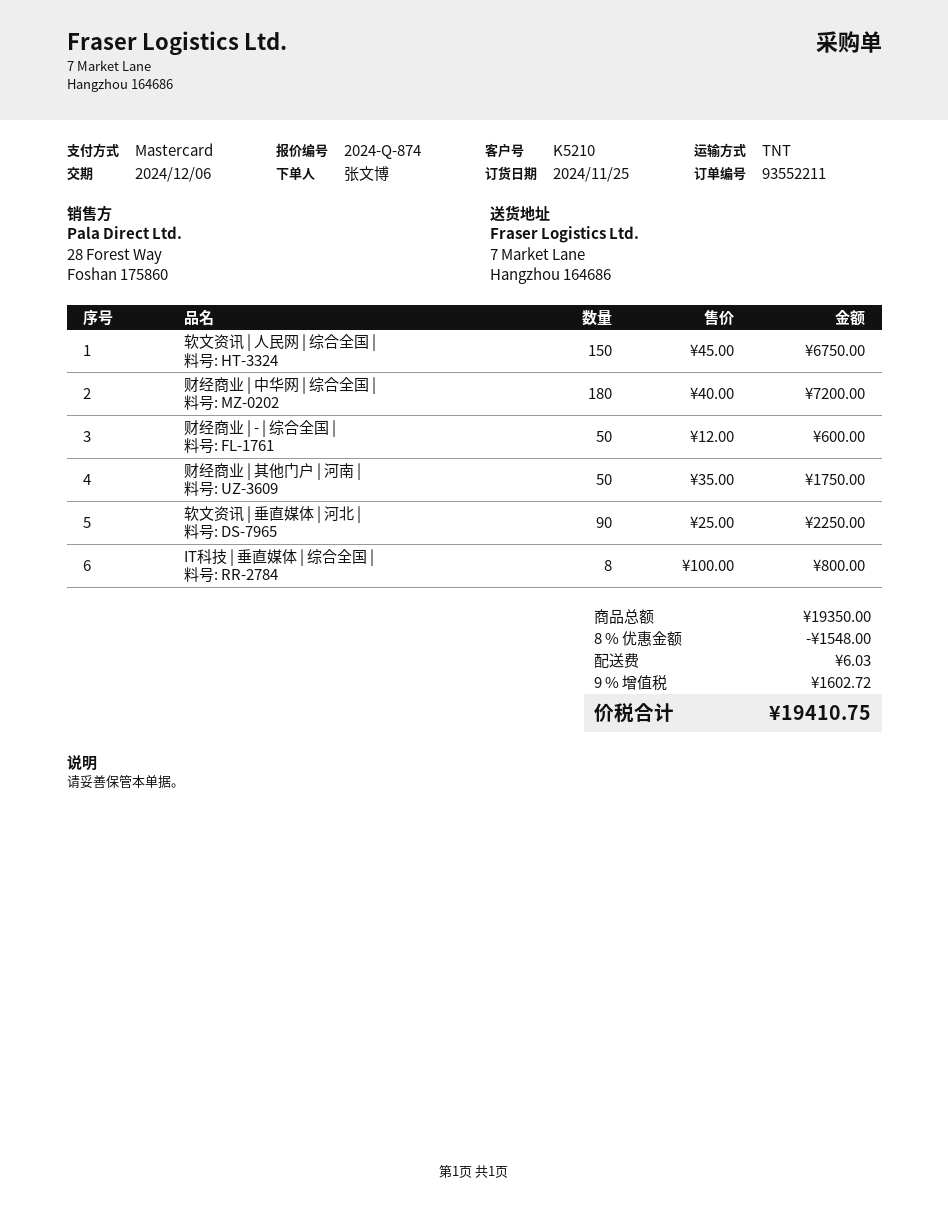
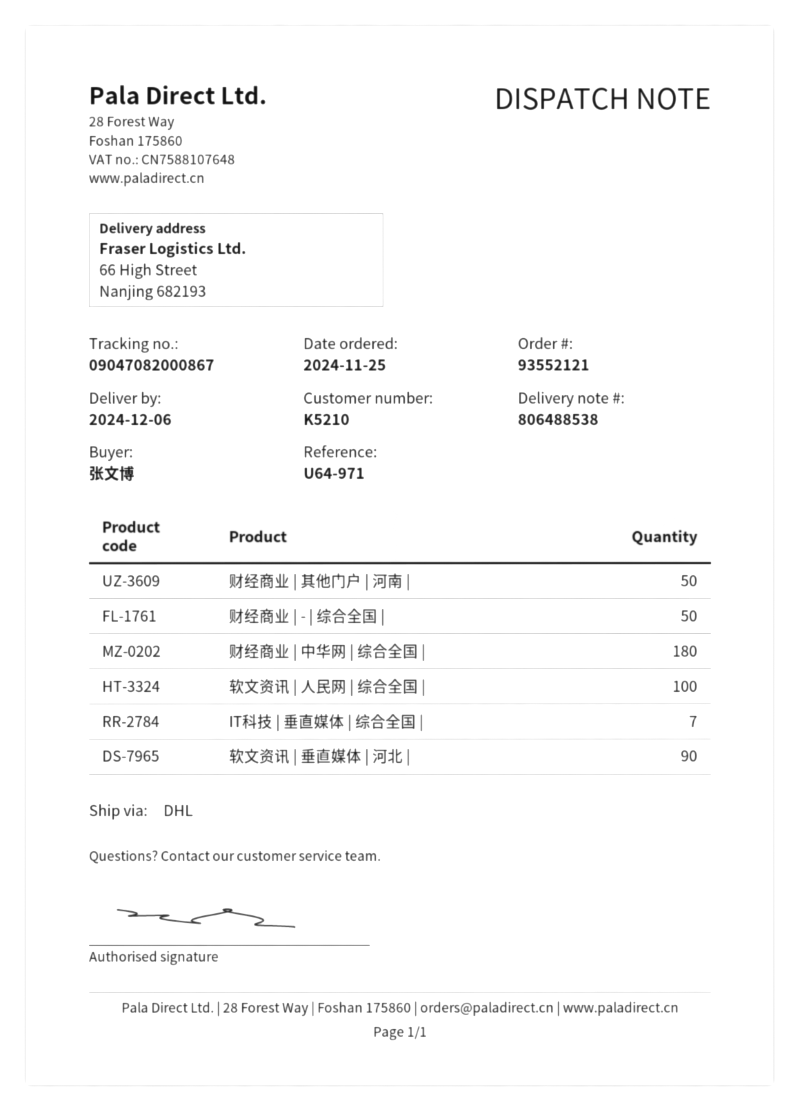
order number: 93552211 -> 93552121
shipping method: TNT -> DHL
ship to: 7 Market Lane, Hangzhou 164686 -> 66 High Street, Nanjing 682193
软文资讯 | 人民网 | 综合全国 |: 150 -> 100
IT科技 | 垂直媒体 | 综合全国 |: 8 -> 7

